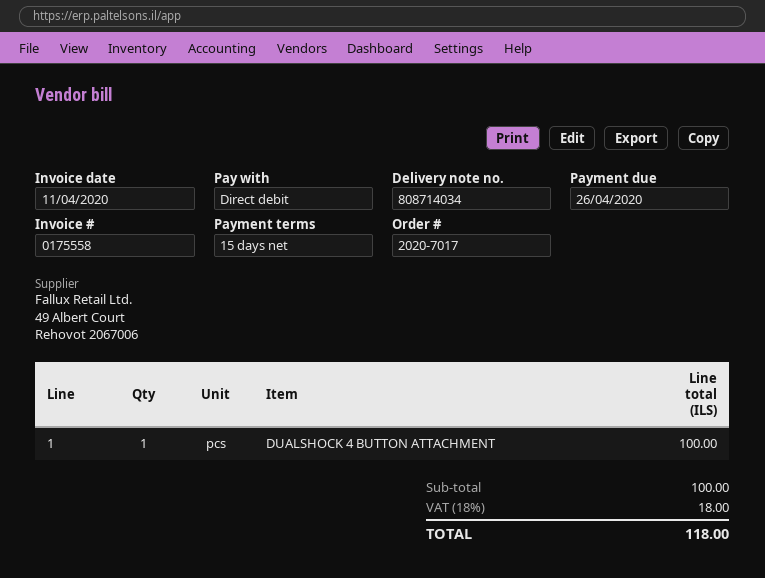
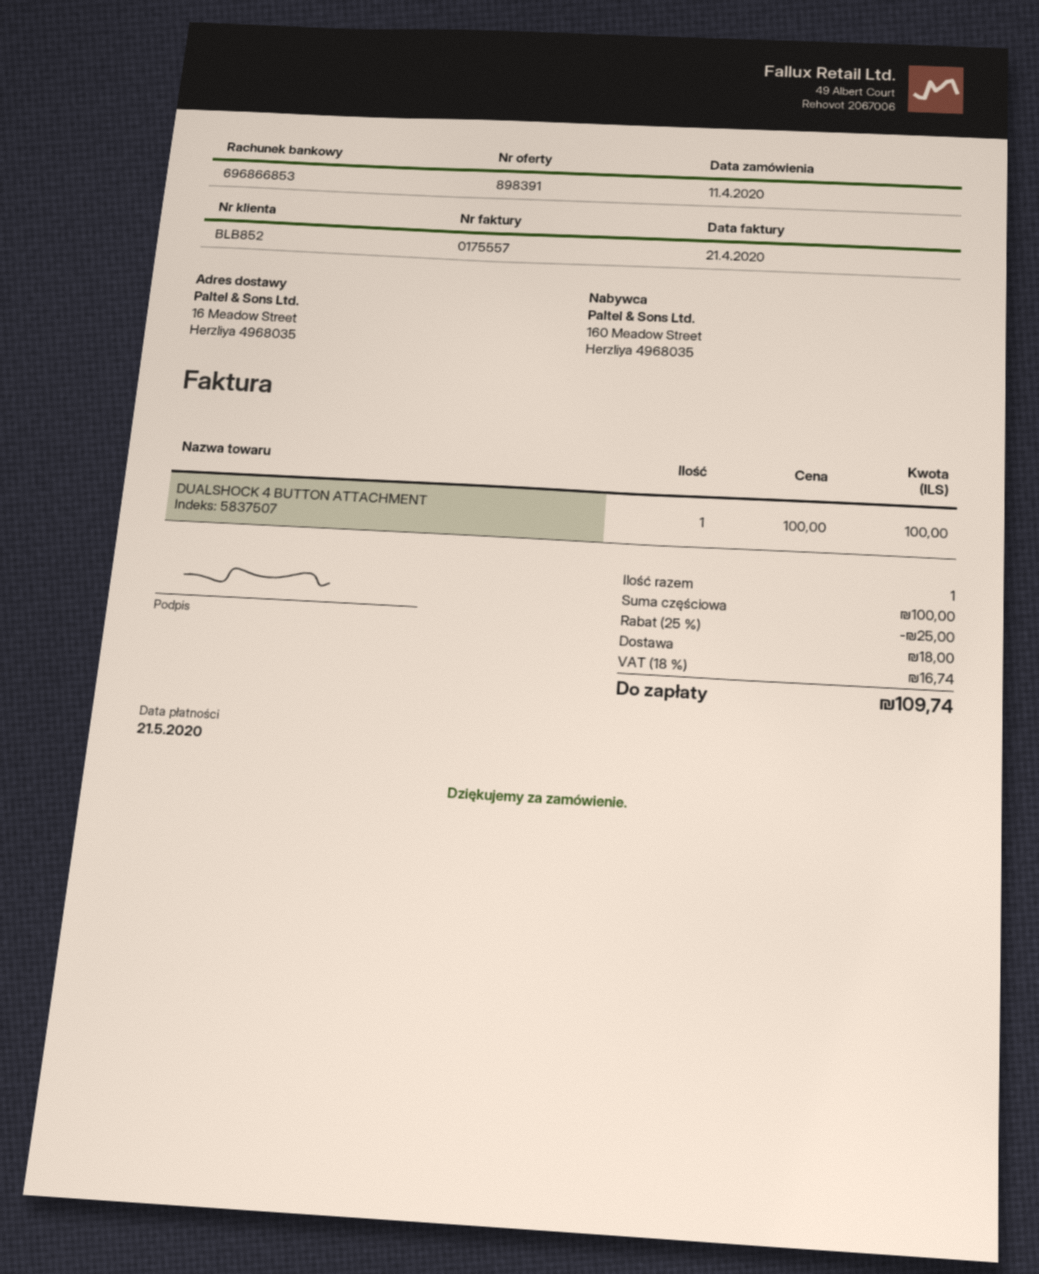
invoice number: 0175558 -> 0175557
invoice date: 2020-04-11 -> 2020-04-21
due date: 2020-04-26 -> 2020-05-21
discount: none -> 25% = 25.00
shipping: none -> 18.00
tax: 18% = 18.00 -> 18% = 16.74
total: 118.00 -> 109.74

